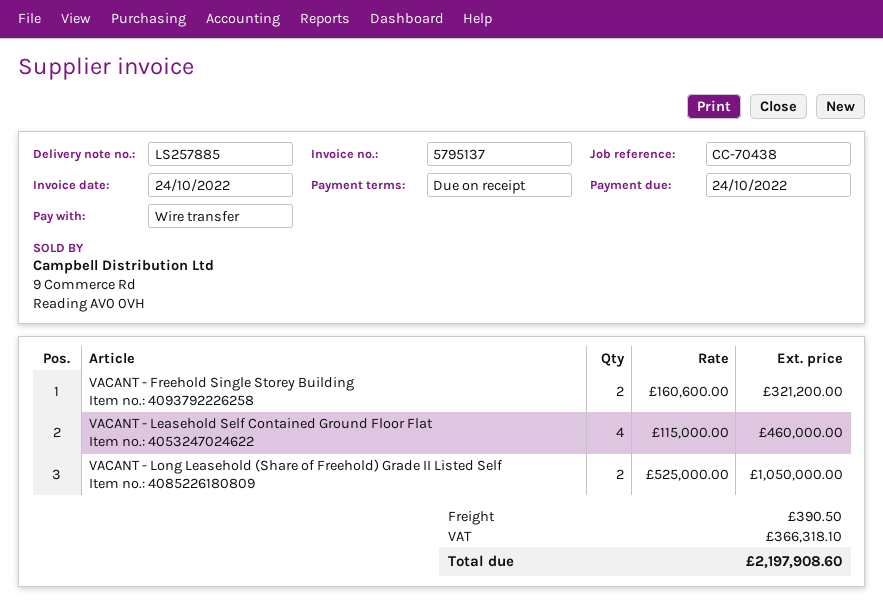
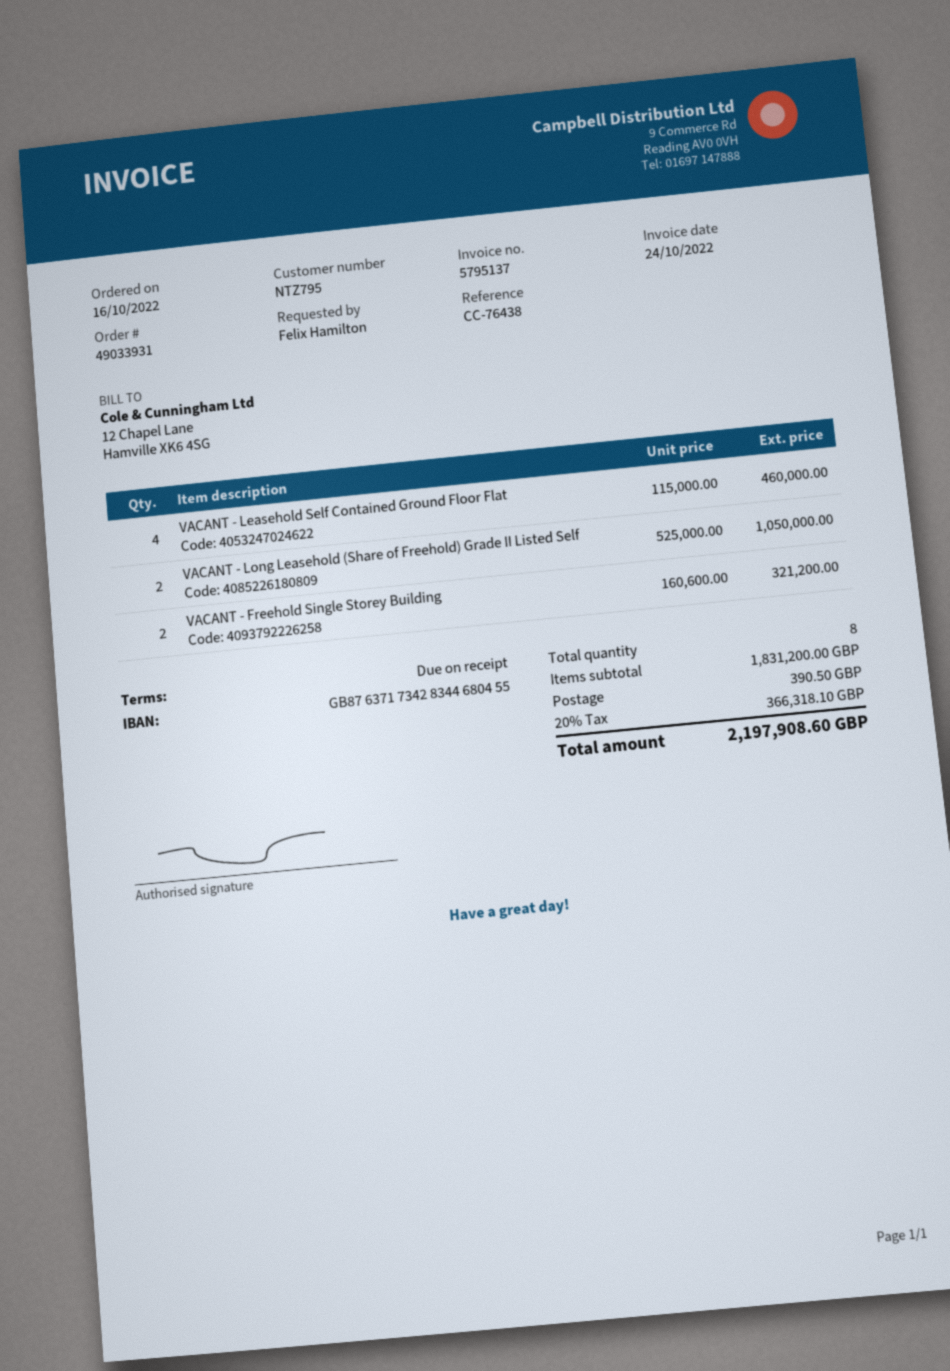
reference: CC-70438 -> CC-76438

